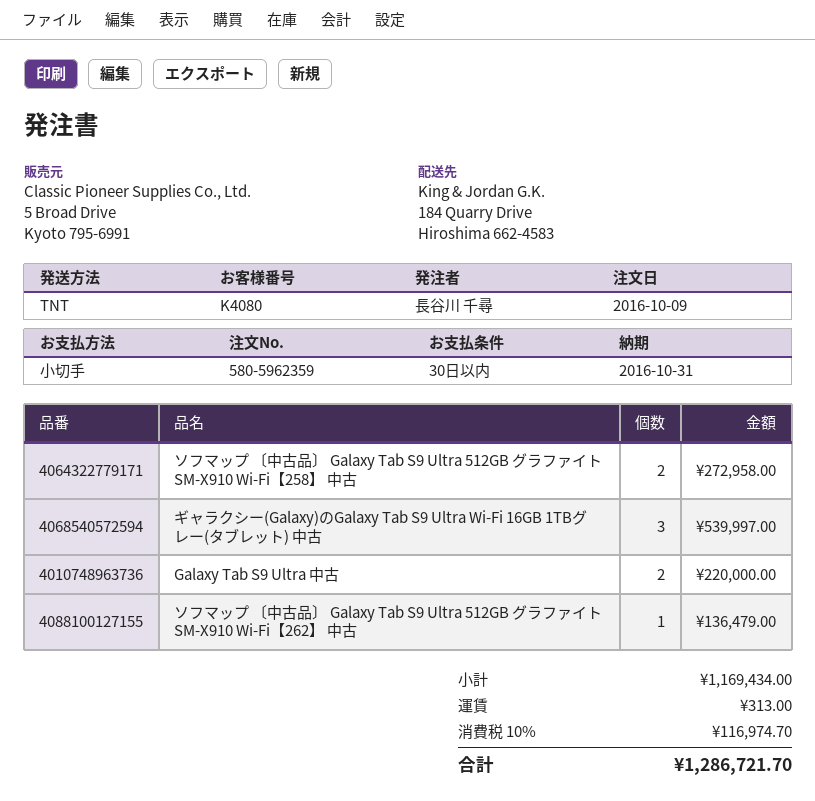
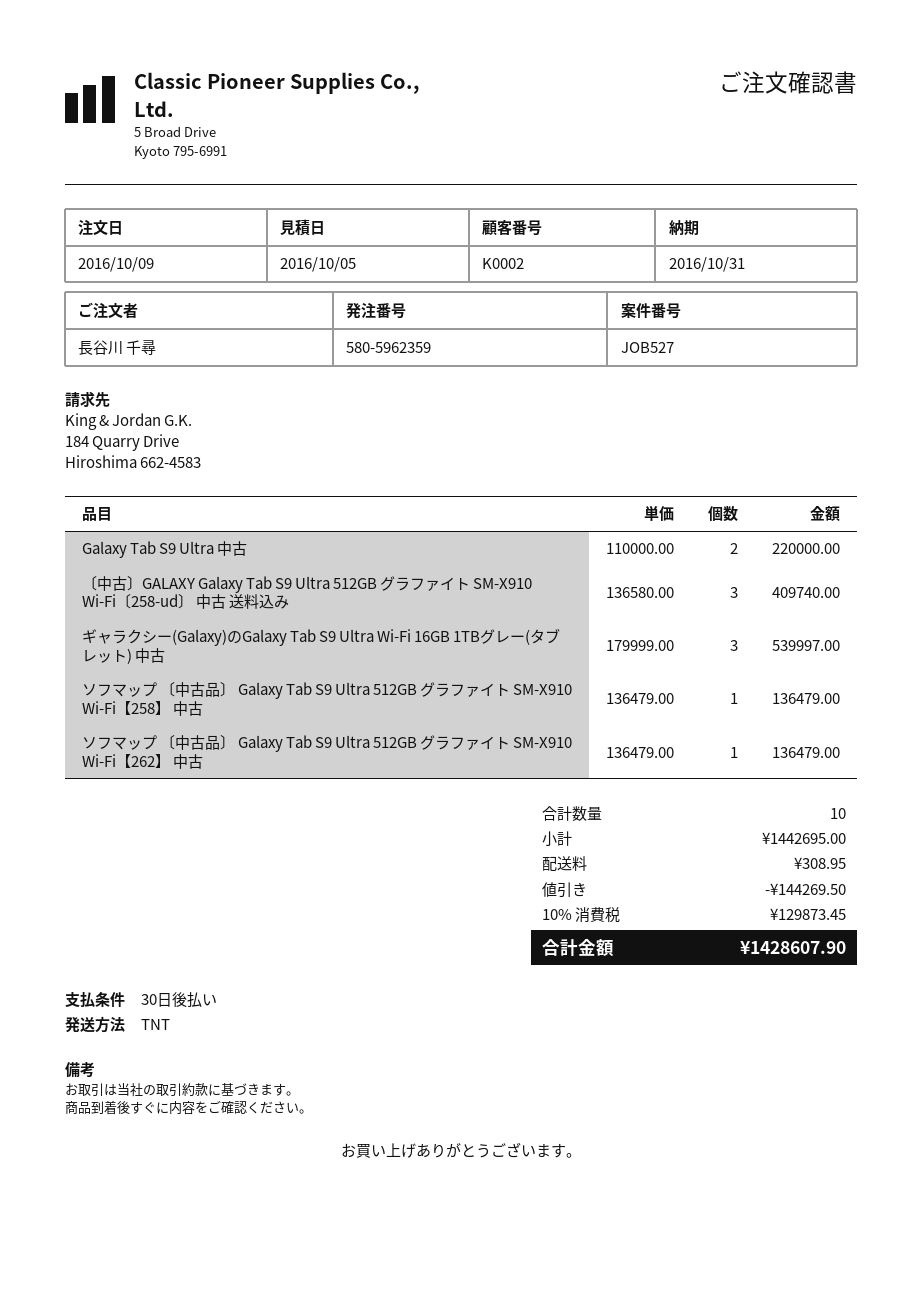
customer number: K4080 -> K0002
ソフマップ 〔中古品〕 Galaxy Tab S9 Ultra 512GB グラファイト SM-X910 Wi-Fi【258】 中古: 2 for 272958.00 -> 1 for 136479.00
〔中古〕GALAXY Galaxy Tab S9 Ultra 512GB グラファイト SM-X910 Wi-Fi〔258-ud〕 中古 送料込み: none -> 3 for 409740.00
subtotal: 1169434.00 -> 1442695.00
discount: none -> 144269.50
shipping: 313.00 -> 308.95
tax: 10% = 116974.70 -> 10% = 129873.45
total: 1286721.70 -> 1428607.90

